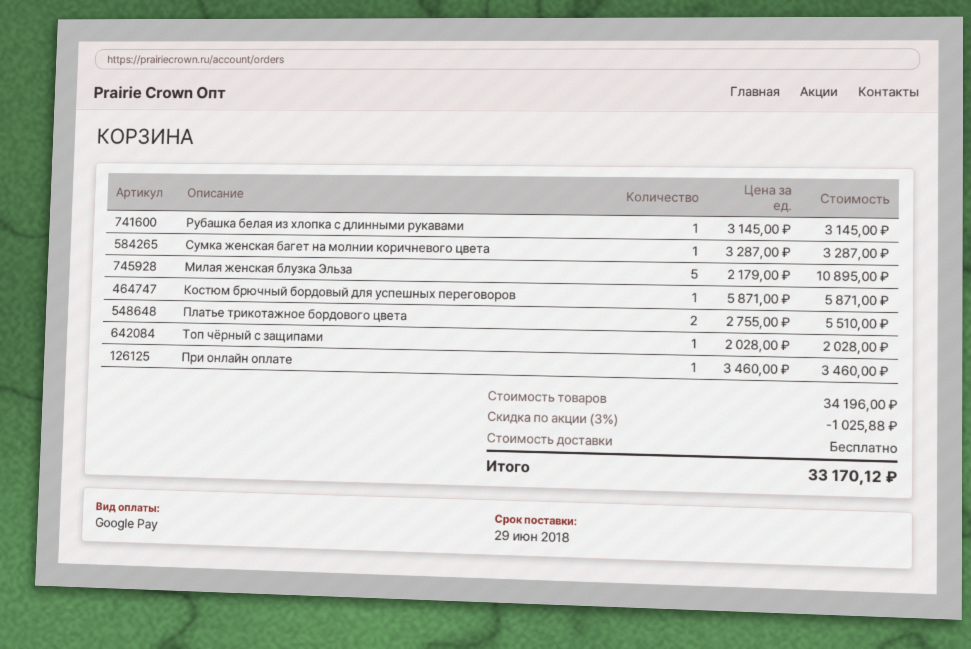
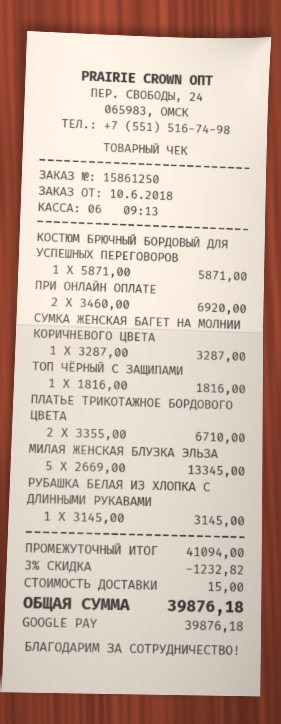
Милая женская блузка Эльза: 5 x 2179.00 = 10895.00 -> 5 x 2669.00 = 13345.00
Платье трикотажное бордового цвета: 2 x 2755.00 = 5510.00 -> 2 x 3355.00 = 6710.00
Топ чёрный с защипами: 1 x 2028.00 = 2028.00 -> 1 x 1816.00 = 1816.00
При онлайн оплате: 1 x 3460.00 = 3460.00 -> 2 x 3460.00 = 6920.00
subtotal: 34196.00 -> 41094.00
discount: 3% = 1025.88 -> 3% = 1232.82
shipping: 0.00 -> 15.00
total: 33170.12 -> 39876.18

